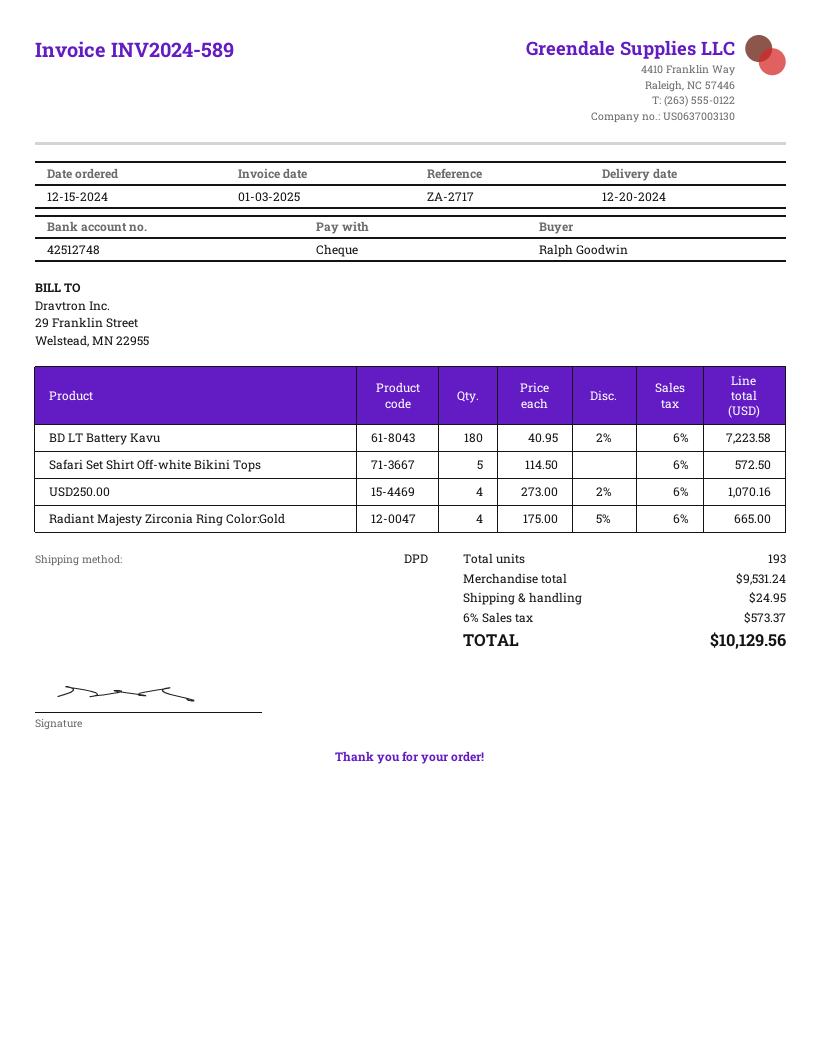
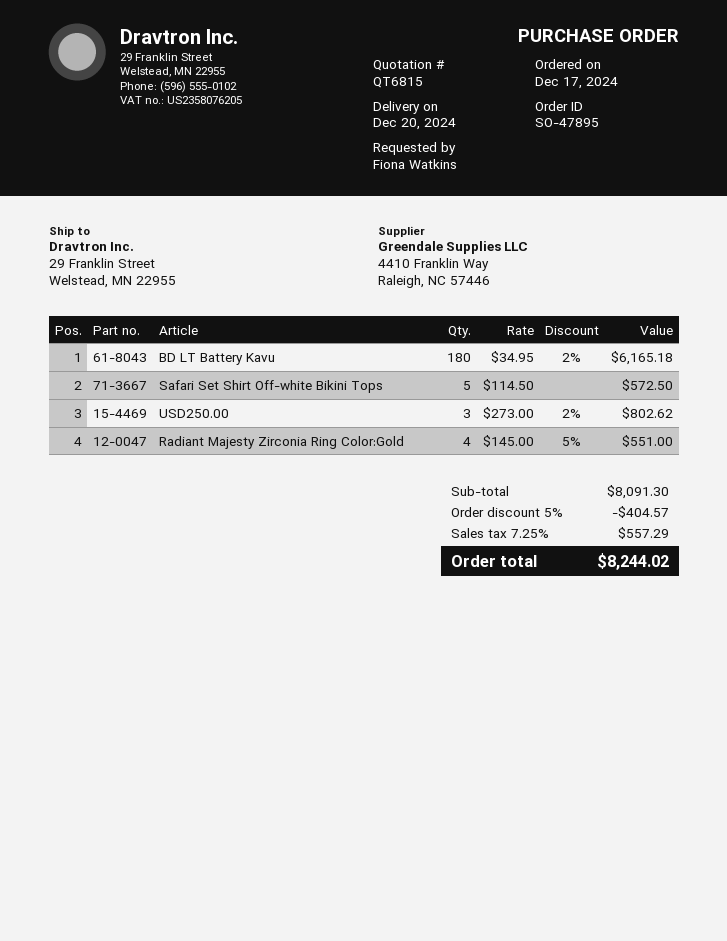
order date: 2024-12-15 -> 2024-12-17
ordered by: Ralph Goodwin -> Fiona Watkins
BD LT Battery Kavu: 180 x 40.95 - 2% = 7223.58 -> 180 x 34.95 - 2% = 6165.18
USD250.00: 4 x 273.00 - 2% = 1070.16 -> 3 x 273.00 - 2% = 802.62
Radiant Majesty Zirconia Ring Color:Gold: 4 x 175.00 - 5% = 665.00 -> 4 x 145.00 - 5% = 551.00
subtotal: 9531.24 -> 8091.30
discount: none -> 5% = 404.57
shipping: 24.95 -> none
tax: 6% = 573.37 -> 7.25% = 557.29
total: 10129.56 -> 8244.02

